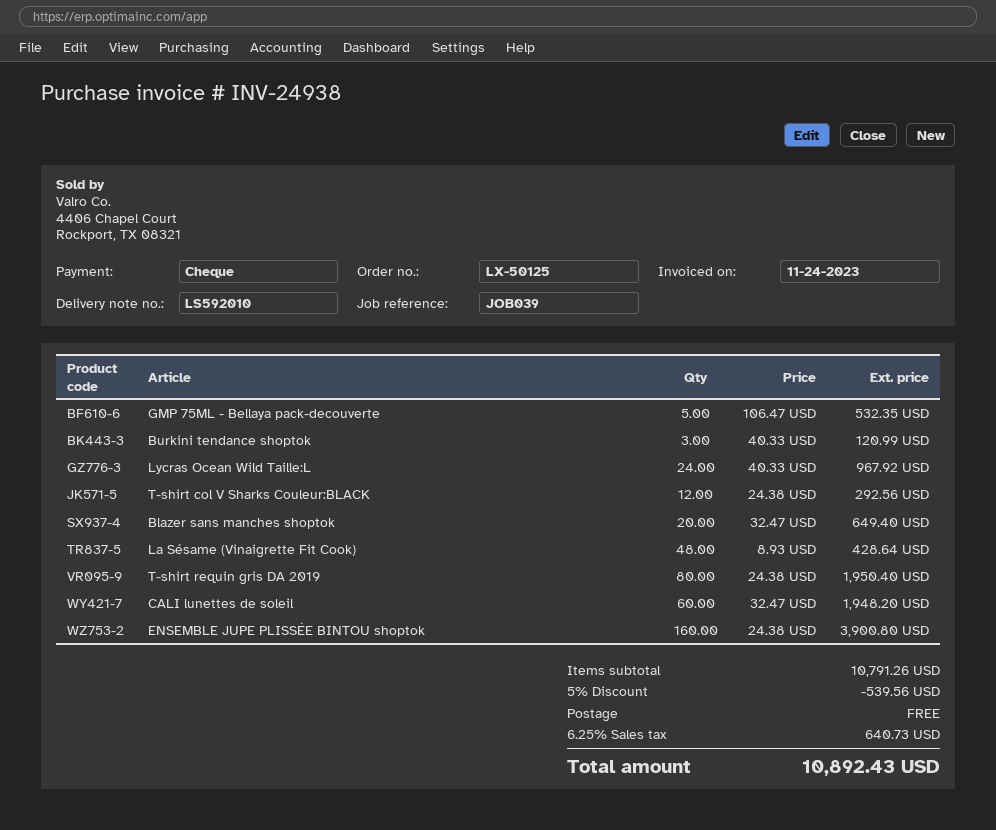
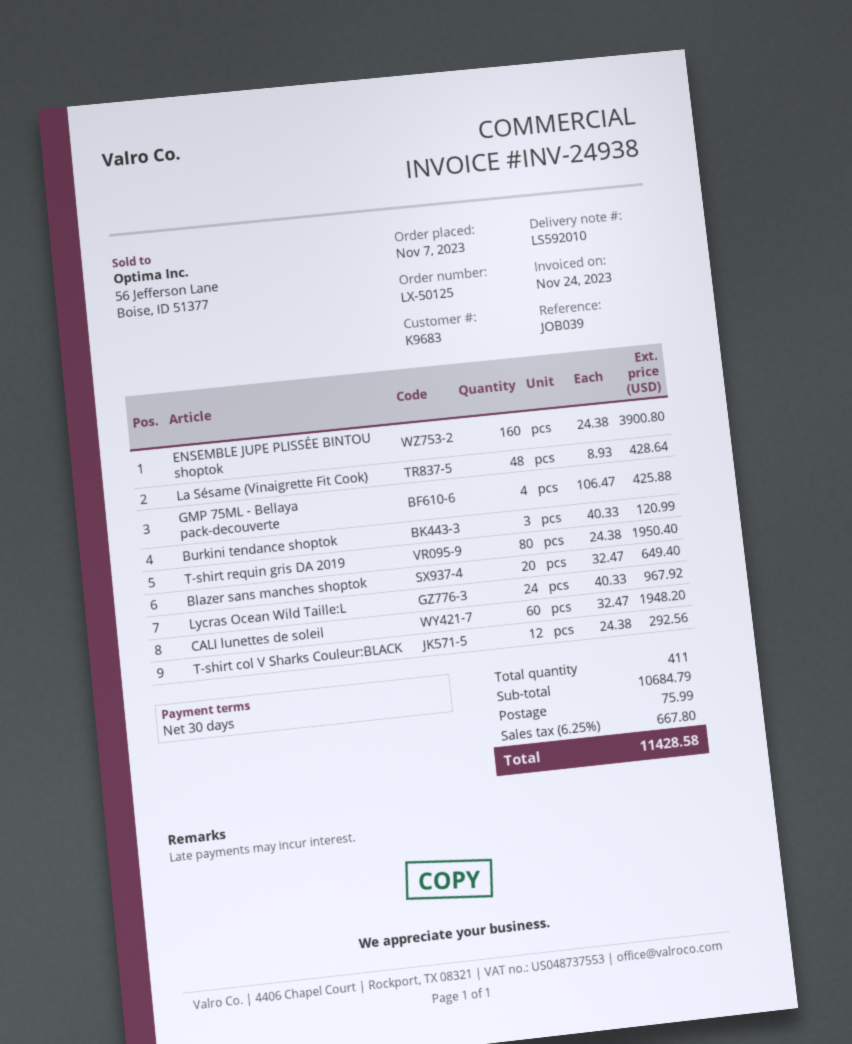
GMP 75ML - Bellaya pack-decouverte: 5 x 106.47 = 532.35 -> 4 x 106.47 = 425.88
subtotal: 10791.26 -> 10684.79
discount: 5% = 539.56 -> none
shipping: 0.00 -> 75.99
tax: 6.25% = 640.73 -> 6.25% = 667.80
total: 10892.43 -> 11428.58

